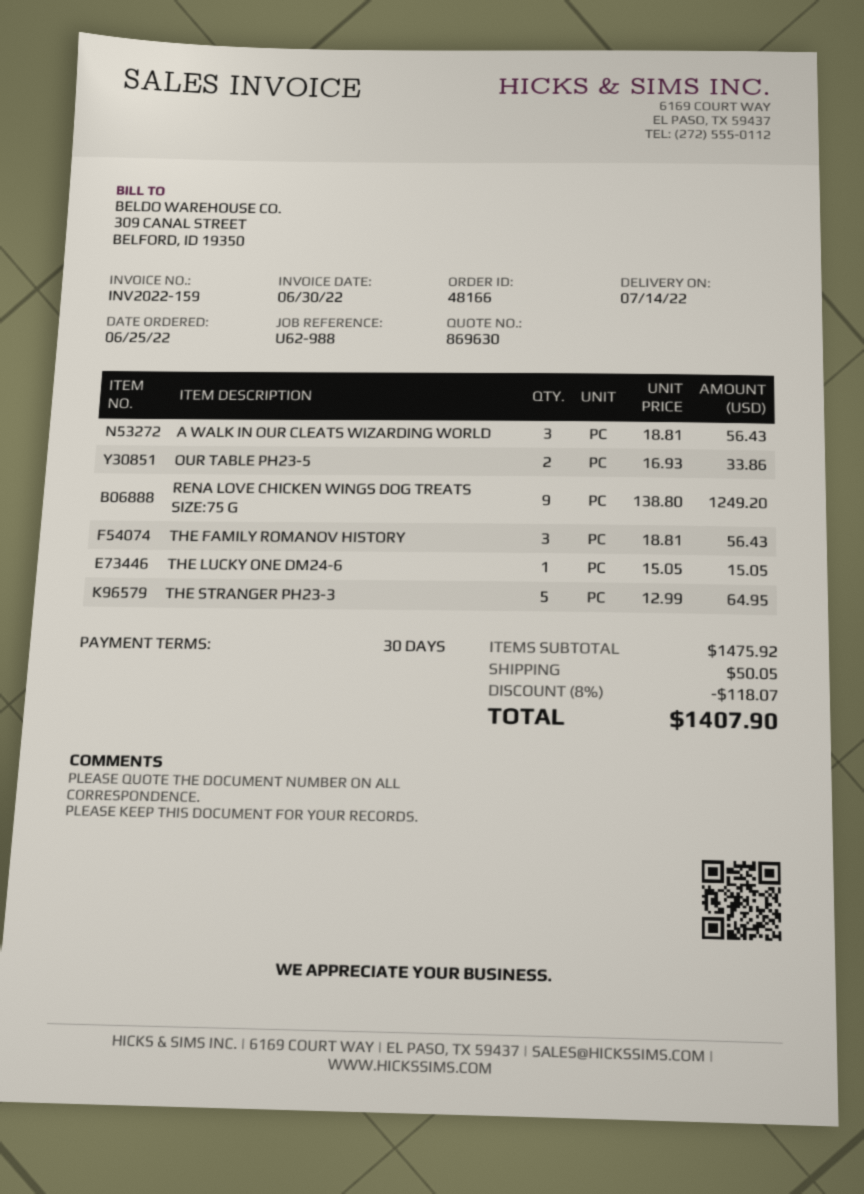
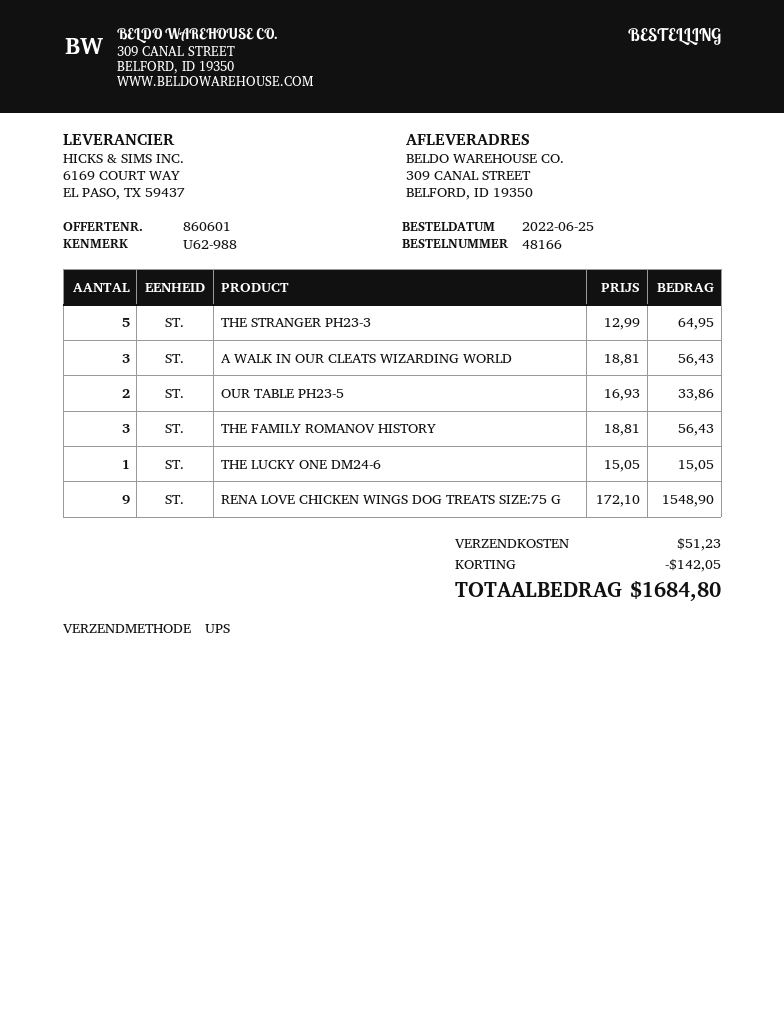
quote number: 869630 -> 860601
RENA LOVE CHICKEN WINGS DOG TREATS SIZE:75 G: 9 x 138.80 = 1249.20 -> 9 x 172.10 = 1548.90
discount: 118.07 -> 142.05
shipping: 50.05 -> 51.23
total: 1407.90 -> 1684.80

